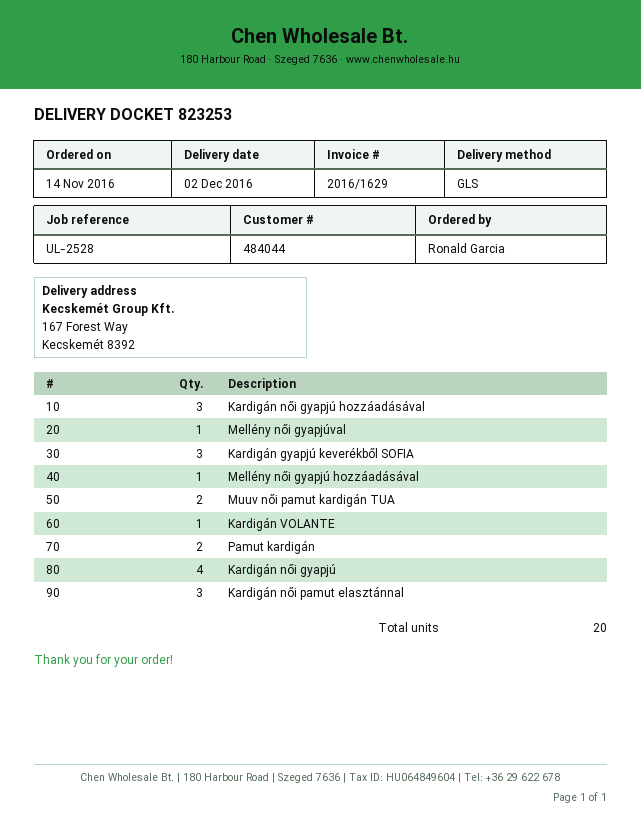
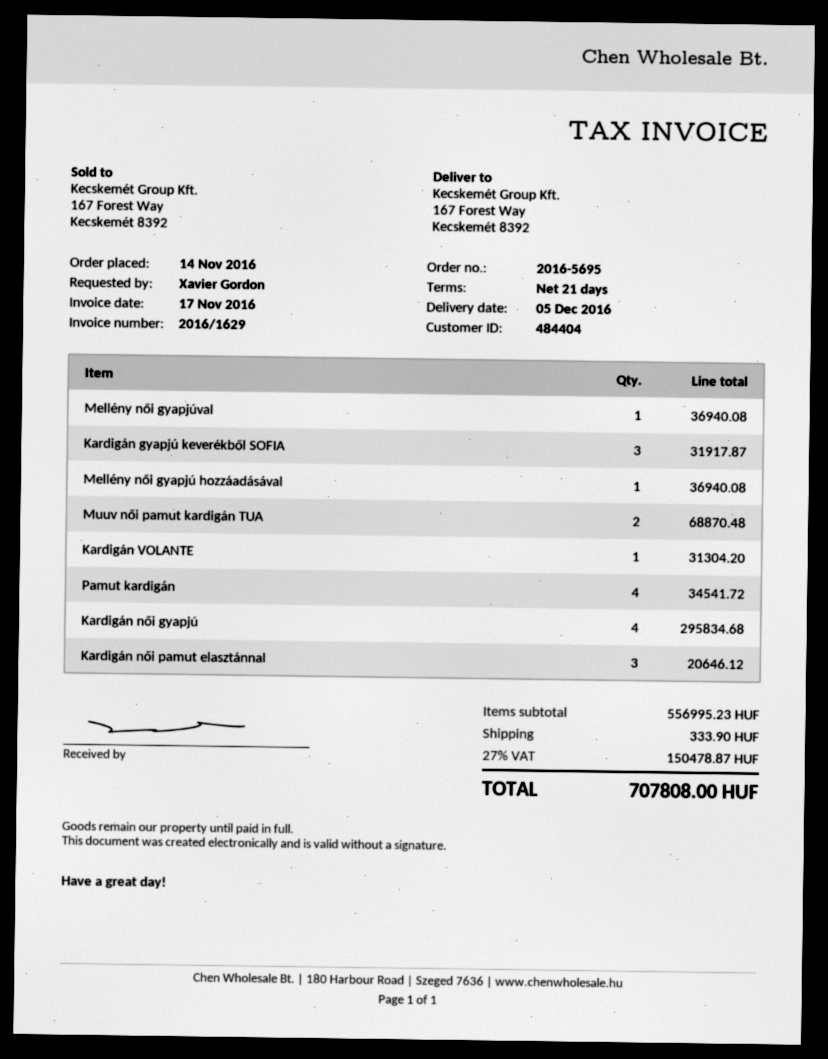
delivery date: 2016-12-02 -> 2016-12-05
customer number: 484044 -> 484404
ordered by: Ronald Garcia -> Xavier Gordon
Kardigán női gyapjú hozzáadásával: 3 -> none
Pamut kardigán: 2 -> 4

